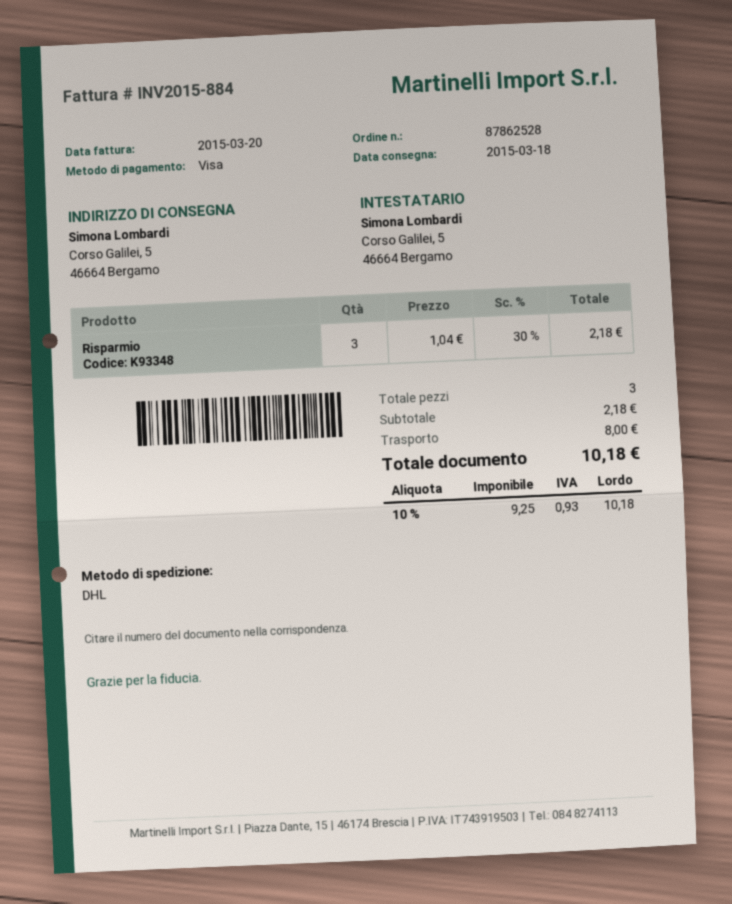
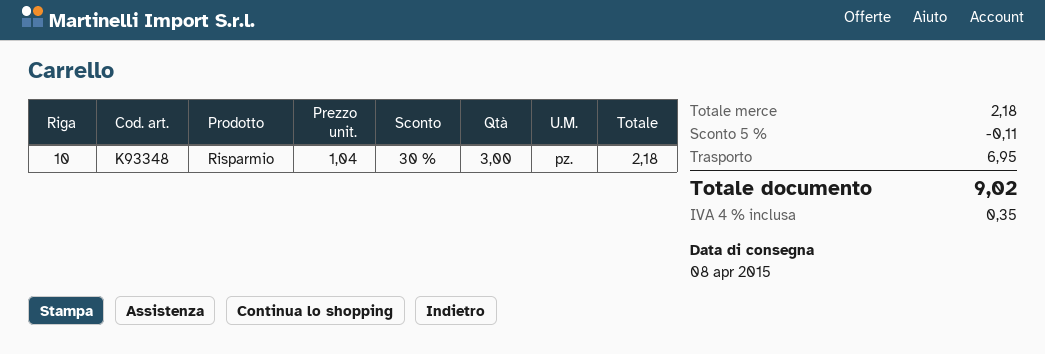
delivery date: 2015-03-18 -> 2015-04-08
discount: none -> 5% = 0.11
shipping: 8.00 -> 6.95
tax: 10% = 0.93 -> 4% = 0.35
total: 10.18 -> 9.02

